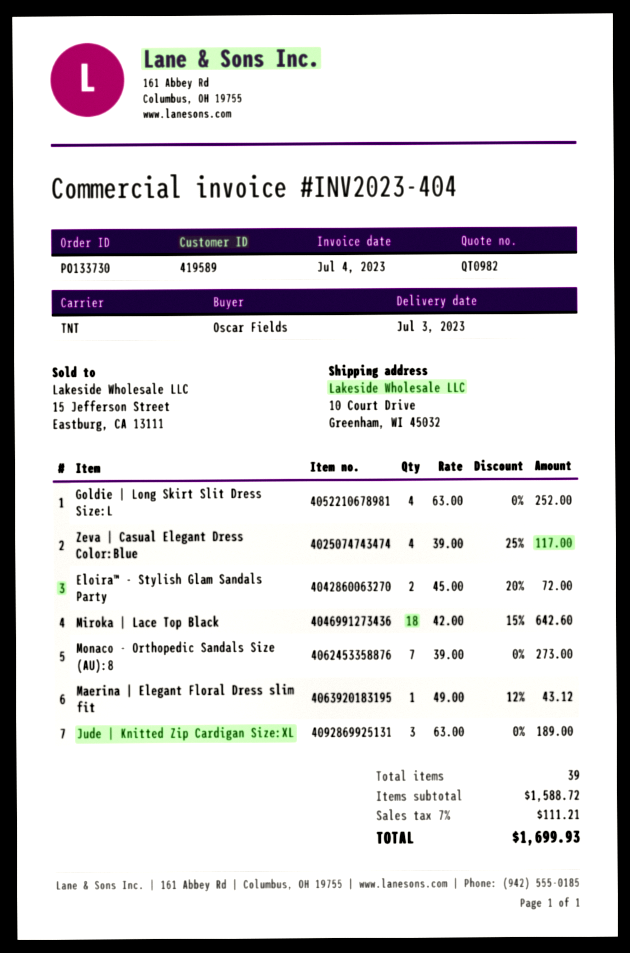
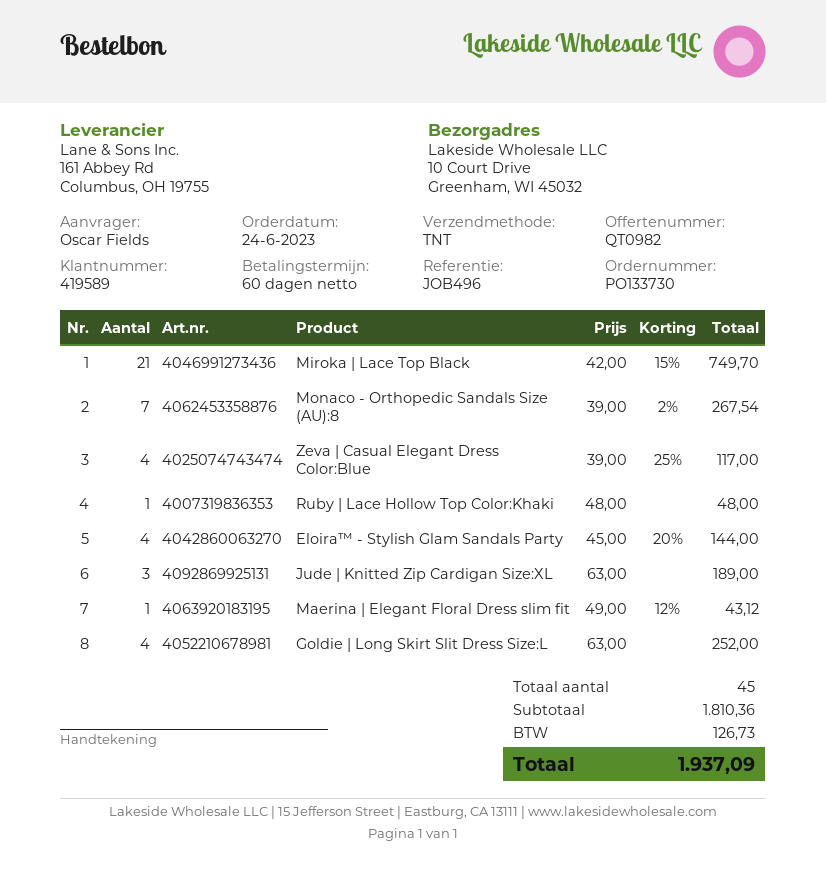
Eloira™ - Stylish Glam Sandals Party: 2 x 45.00 - 20% = 72.00 -> 4 x 45.00 - 20% = 144.00
Miroka | Lace Top Black: 18 x 42.00 - 15% = 642.60 -> 21 x 42.00 - 15% = 749.70
Monaco - Orthopedic Sandals Size (AU):8: 7 x 39.00 = 273.00 -> 7 x 39.00 - 2% = 267.54
Ruby | Lace Hollow Top Color:Khaki: none -> 1 x 48.00 = 48.00
total quantity: 39 -> 45
subtotal: 1588.72 -> 1810.36
tax: 111.21 -> 126.73
total: 1699.93 -> 1937.09

